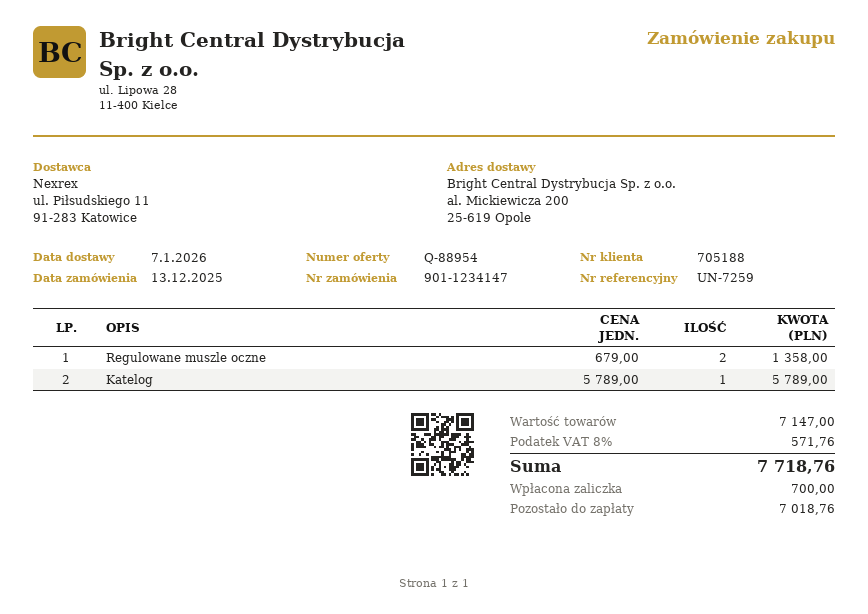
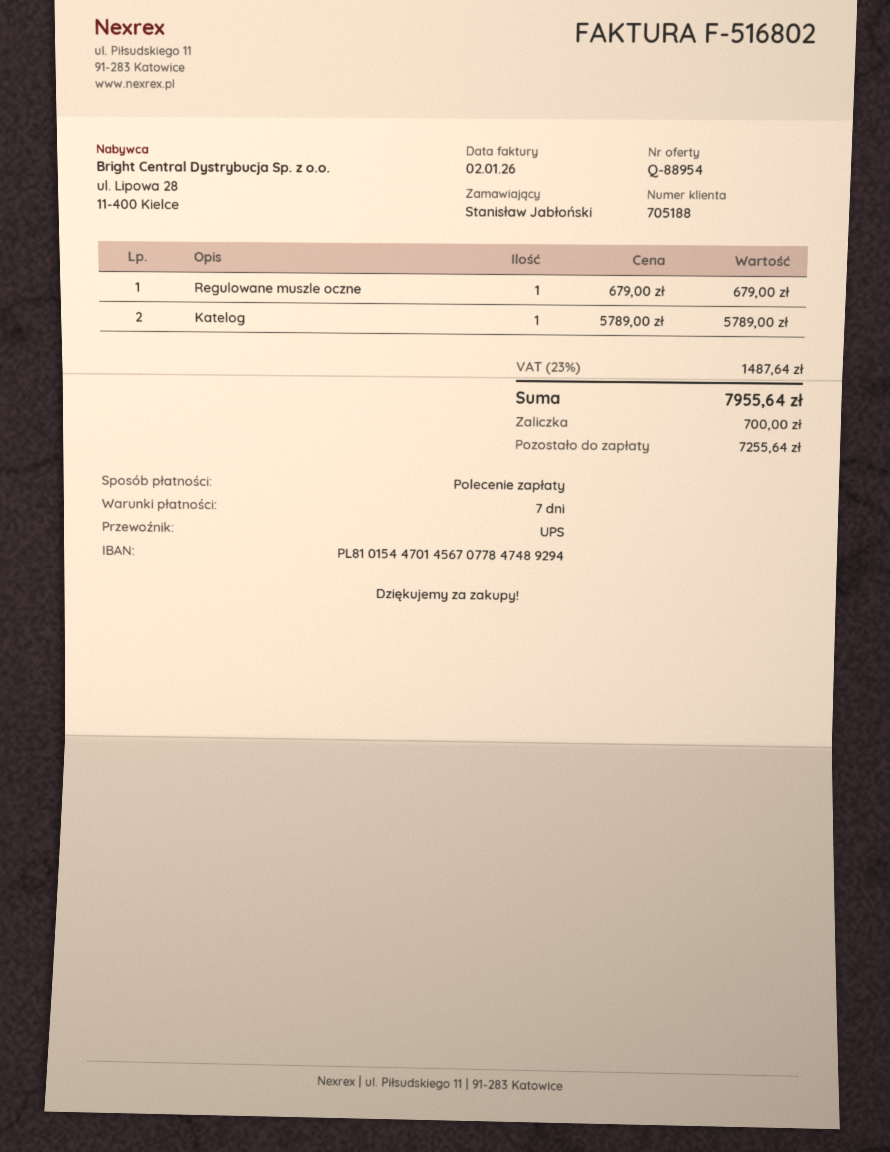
Regulowane muszle oczne: 2 x 679.00 = 1358.00 -> 1 x 679.00 = 679.00
tax: 8% = 571.76 -> 23% = 1487.64
total: 7718.76 -> 7955.64
balance: 7018.76 -> 7255.64

